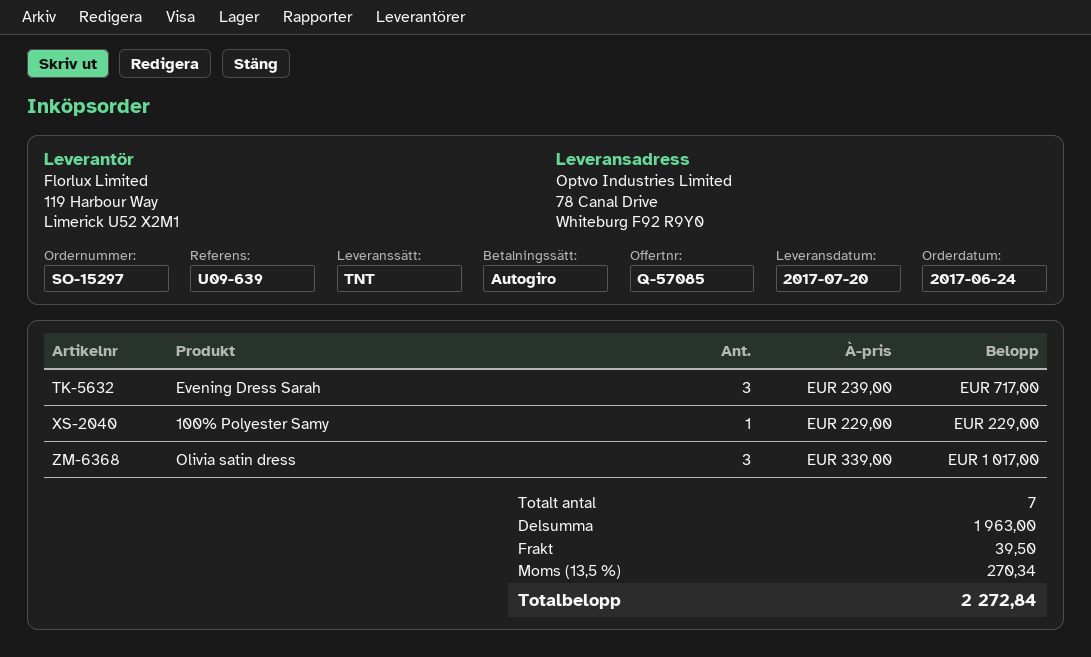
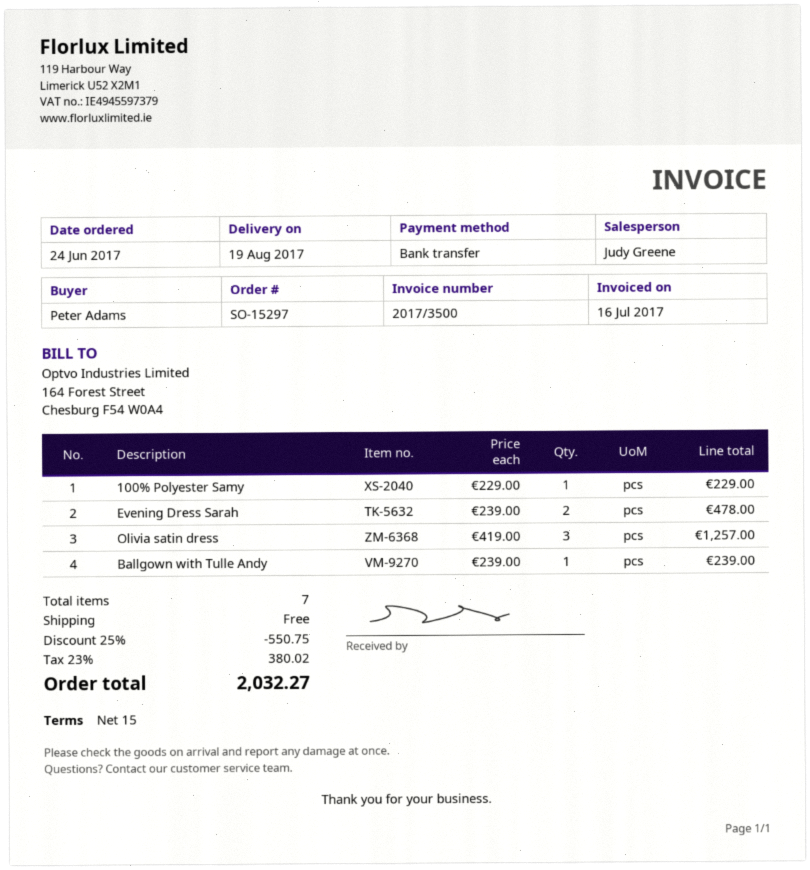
delivery date: 2017-07-20 -> 2017-08-19
payment method: direct debit -> bank transfer
Evening Dress Sarah: 3 x 239.00 = 717.00 -> 2 x 239.00 = 478.00
Olivia satin dress: 3 x 339.00 = 1017.00 -> 3 x 419.00 = 1257.00
Ballgown with Tulle Andy: none -> 1 x 239.00 = 239.00
discount: none -> 25% = 550.75
shipping: 39.50 -> 0.00
tax: 13.5% = 270.34 -> 23% = 380.02
total: 2272.84 -> 2032.27

